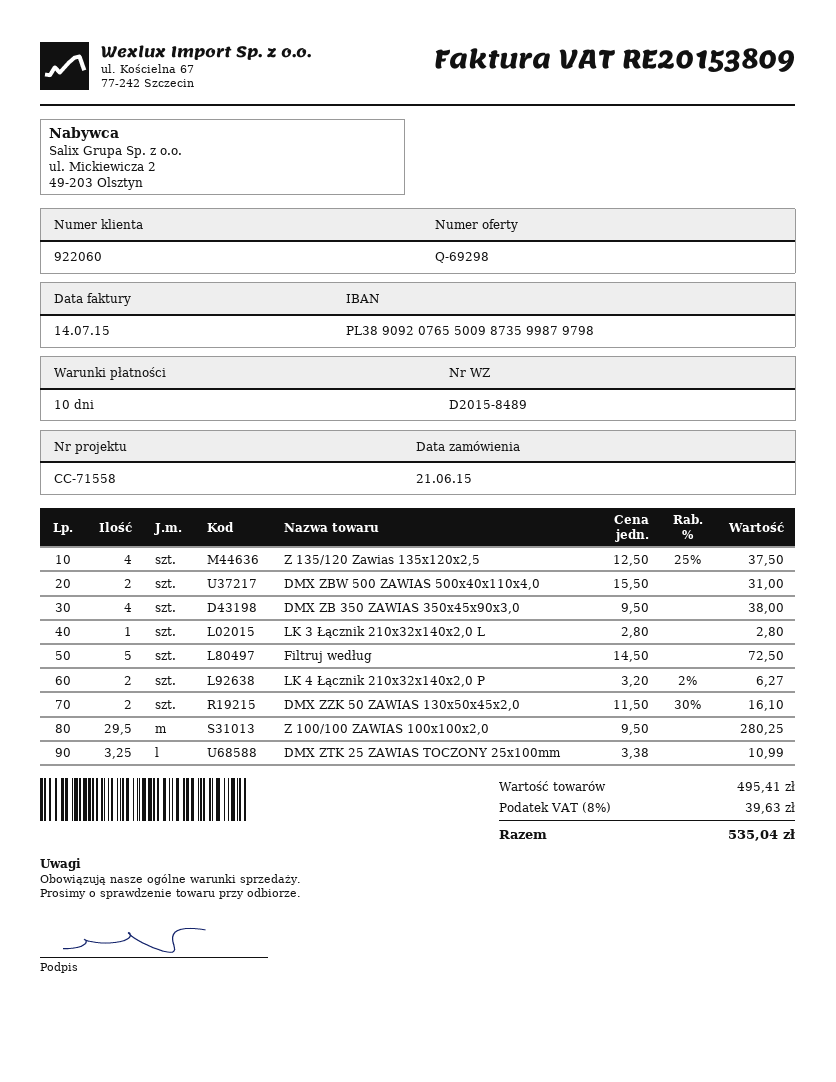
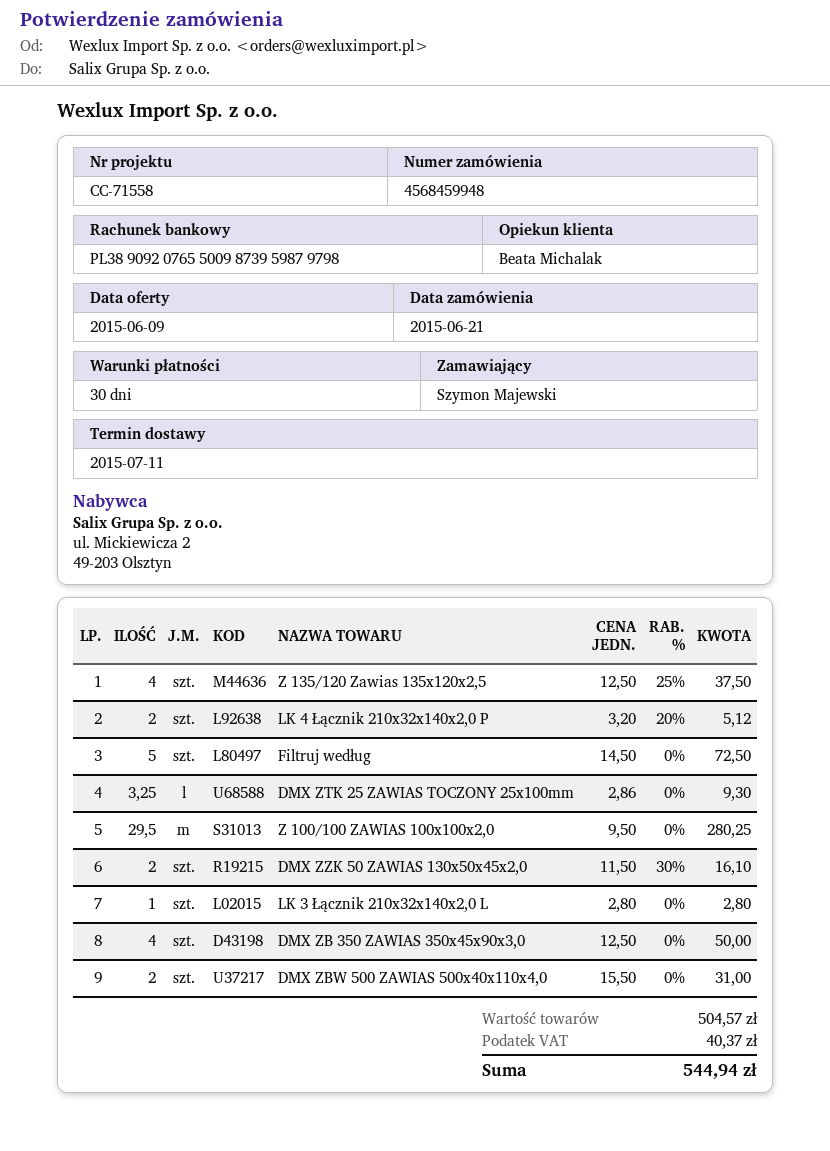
payment terms: 10 days -> 30 days
bank account: PL38909207655009873599879798 -> PL38909207655009873959879798
DMX ZB 350 ZAWIAS 350x45x90x3,0: 4 x 9.50 = 38.00 -> 4 x 12.50 = 50.00
LK 4 Łącznik 210x32x140x2,0 P: 2 x 3.20 - 2% = 6.27 -> 2 x 3.20 - 20% = 5.12
DMX ZTK 25 ZAWIAS TOCZONY 25x100mm: 3.25 x 3.38 = 10.99 -> 3.25 x 2.86 = 9.30
subtotal: 495.41 -> 504.57
tax: 39.63 -> 40.37
total: 535.04 -> 544.94

